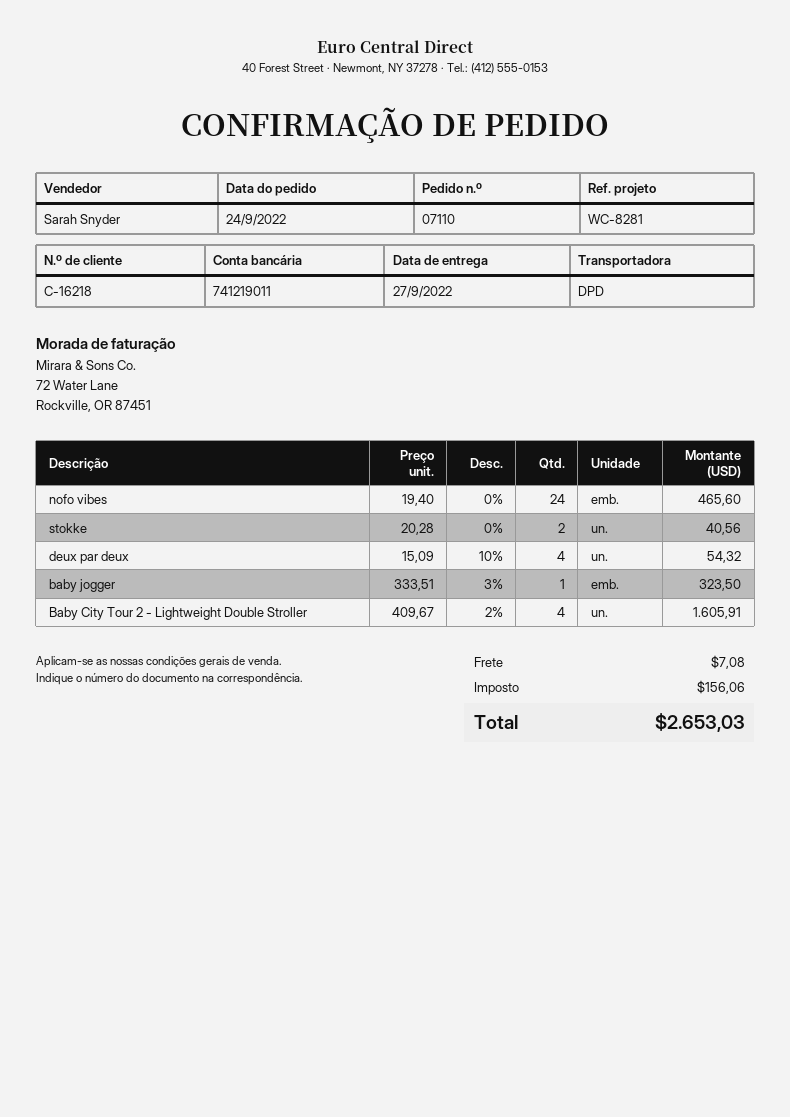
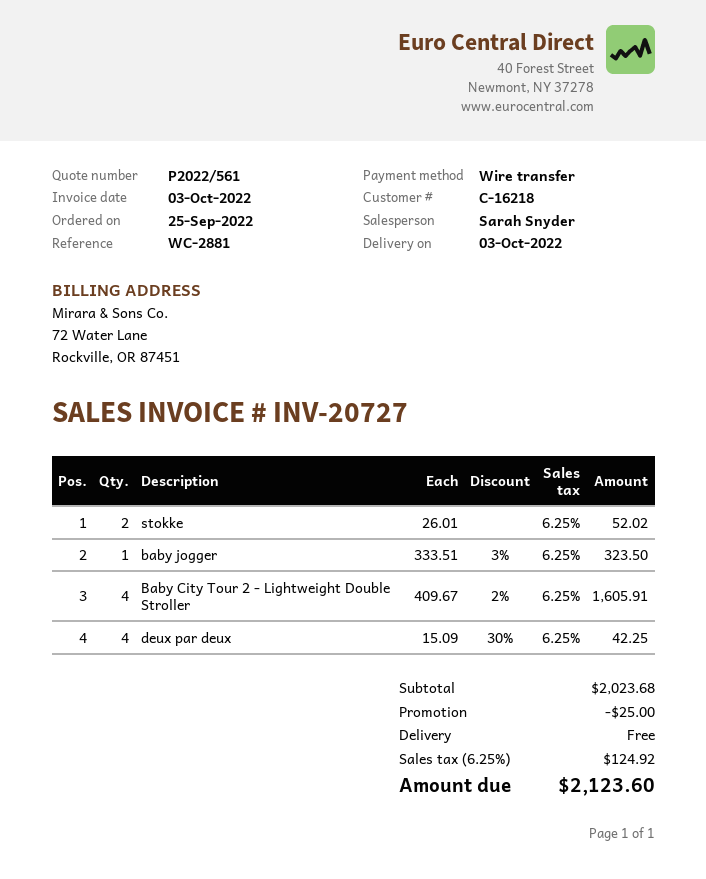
order date: 2022-09-24 -> 2022-09-25
delivery date: 2022-09-27 -> 2022-10-03
reference: WC-8281 -> WC-2881
nofo vibes: 24 x 19.40 = 465.60 -> none
stokke: 2 x 20.28 = 40.56 -> 2 x 26.01 = 52.02
deux par deux: 4 x 15.09 - 10% = 54.32 -> 4 x 15.09 - 30% = 42.25
discount: none -> 25.00
shipping: 7.08 -> 0.00
tax: 156.06 -> 124.92
total: 2653.03 -> 2123.60

